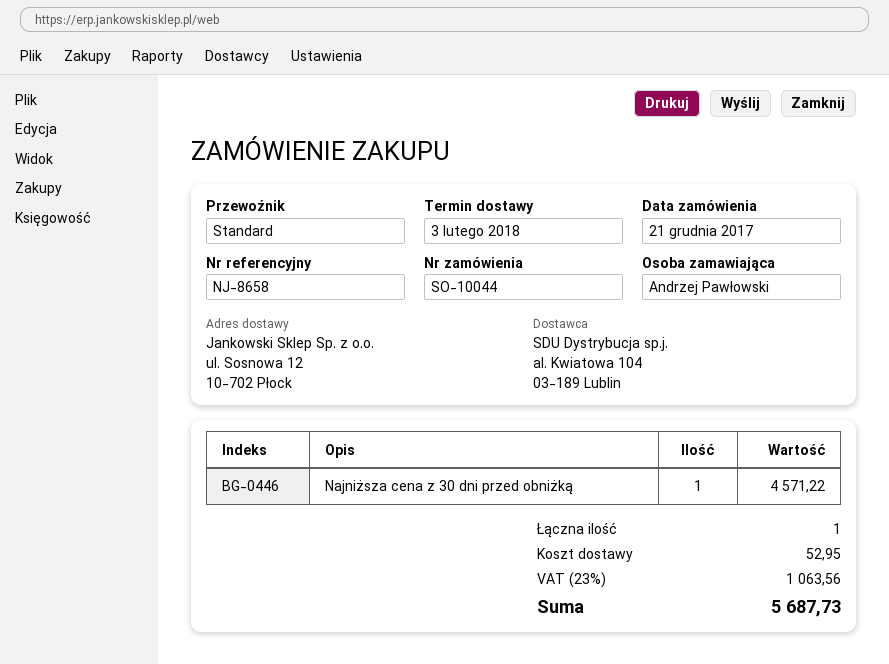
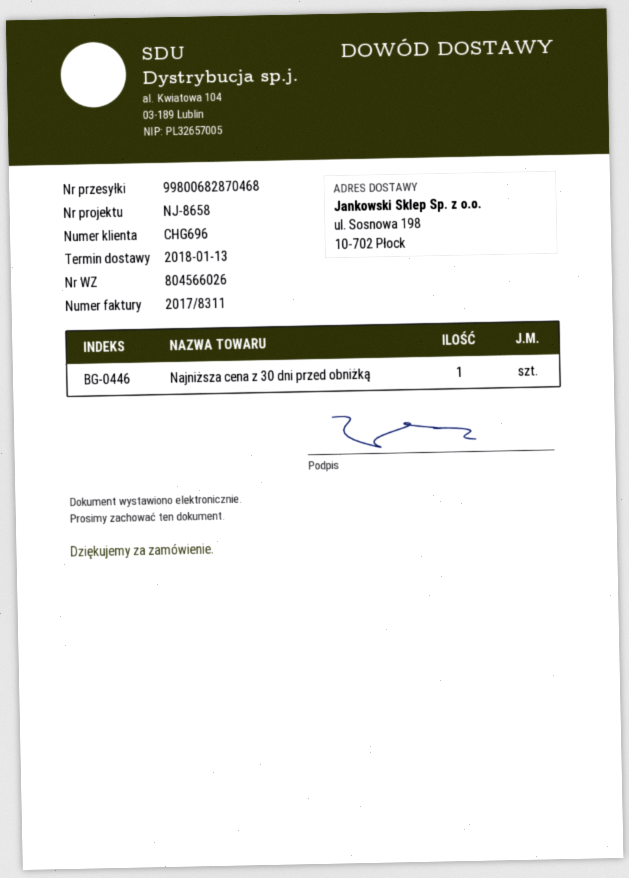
delivery date: 2018-02-03 -> 2018-01-13
ship to: ul. Sosnowa 12, 10-702 Płock -> ul. Sosnowa 198, 10-702 Płock

